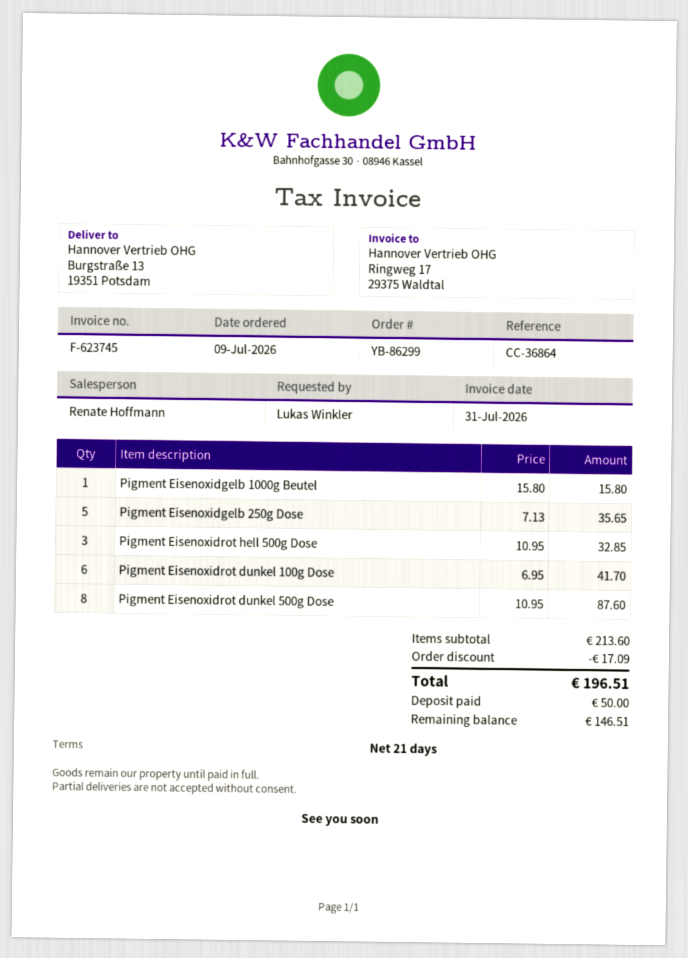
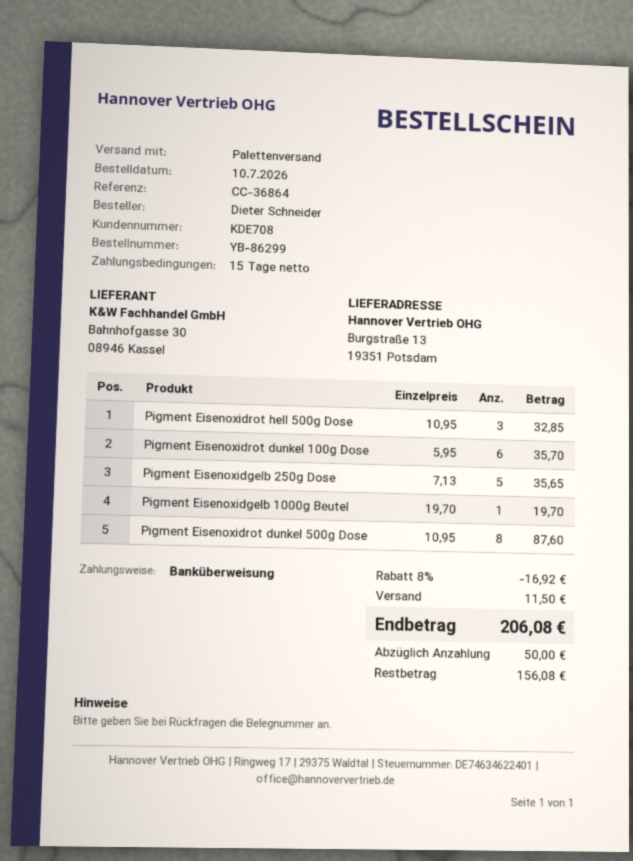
order date: 2026-07-09 -> 2026-07-10
payment terms: 21 days -> 15 days
ordered by: Lukas Winkler -> Dieter Schneider
Pigment Eisenoxidgelb 1000g Beutel: 1 x 15.80 = 15.80 -> 1 x 19.70 = 19.70
Pigment Eisenoxidrot dunkel 100g Dose: 6 x 6.95 = 41.70 -> 6 x 5.95 = 35.70
discount: 17.09 -> 16.92
shipping: none -> 11.50
total: 196.51 -> 206.08
balance: 146.51 -> 156.08

